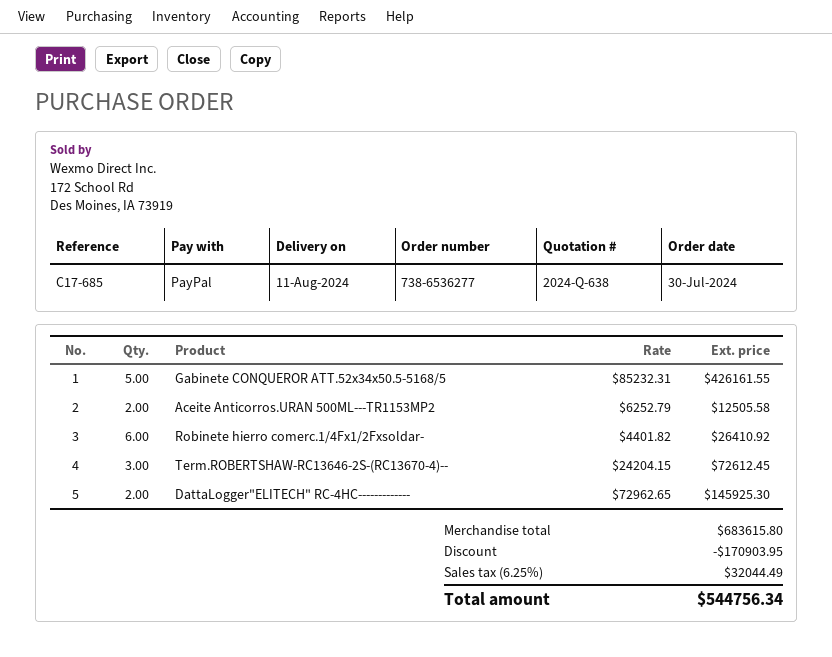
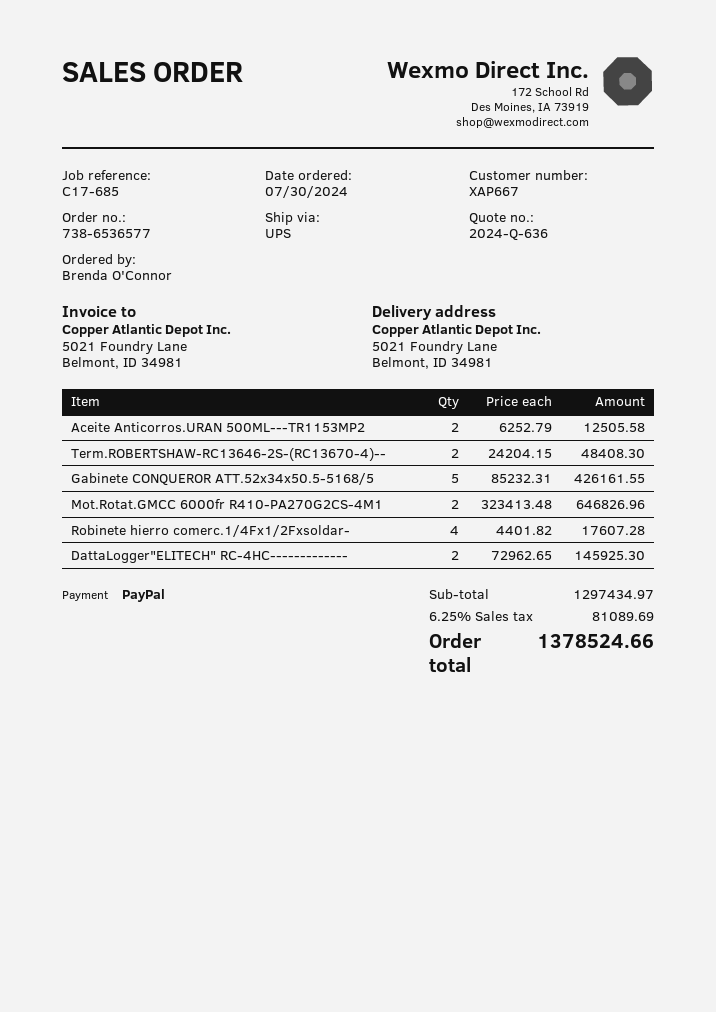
quote number: 2024-Q-638 -> 2024-Q-636
order number: 738-6536277 -> 738-6536577
Robinete hierro comerc.1/4Fx1/2Fxsoldar-: 6 x 4401.82 = 26410.92 -> 4 x 4401.82 = 17607.28
Term.ROBERTSHAW-RC13646-2S-(RC13670-4)--: 3 x 24204.15 = 72612.45 -> 2 x 24204.15 = 48408.30
Mot.Rotat.GMCC 6000fr R410-PA270G2CS-4M1: none -> 2 x 323413.48 = 646826.96
subtotal: 683615.80 -> 1297434.97
discount: 170903.95 -> none
tax: 6.25% = 32044.49 -> 6.25% = 81089.69
total: 544756.34 -> 1378524.66

